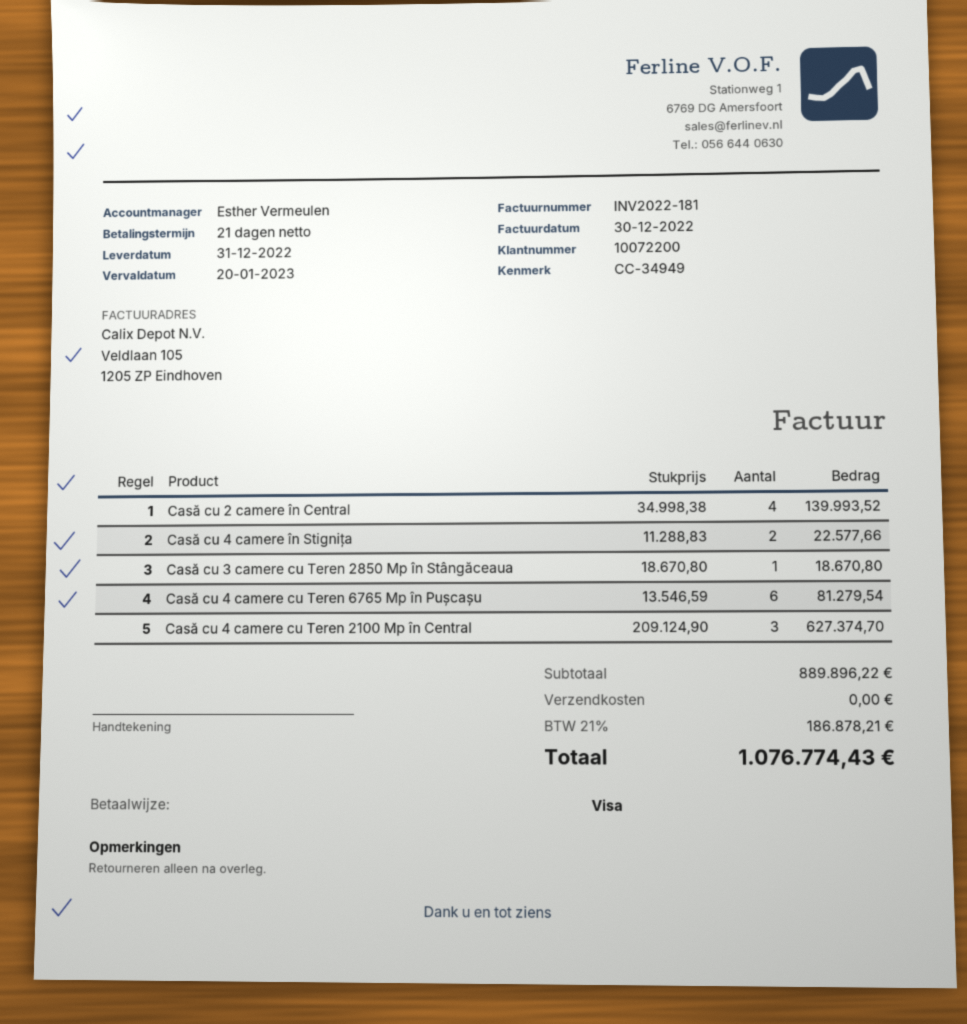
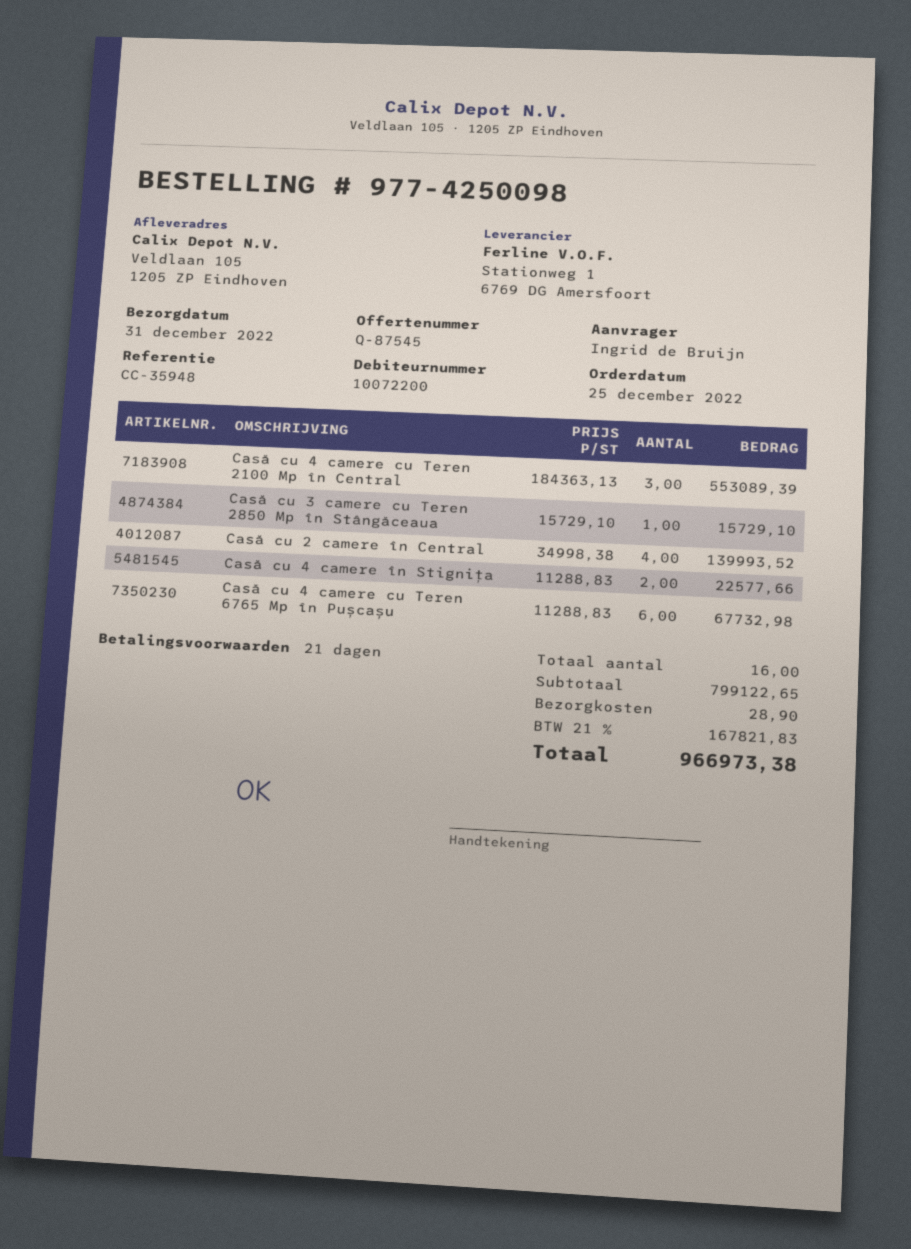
reference: CC-34949 -> CC-35948
Casă cu 3 camere cu Teren 2850 Mp în Stângăceaua: 1 x 18670.80 = 18670.80 -> 1 x 15729.10 = 15729.10
Casă cu 4 camere cu Teren 6765 Mp în Pușcașu: 6 x 13546.59 = 81279.54 -> 6 x 11288.83 = 67732.98
Casă cu 4 camere cu Teren 2100 Mp în Central: 3 x 209124.90 = 627374.70 -> 3 x 184363.13 = 553089.39
subtotal: 889896.22 -> 799122.65
shipping: 0.00 -> 28.90
tax: 21% = 186878.21 -> 21% = 167821.83
total: 1076774.43 -> 966973.38

